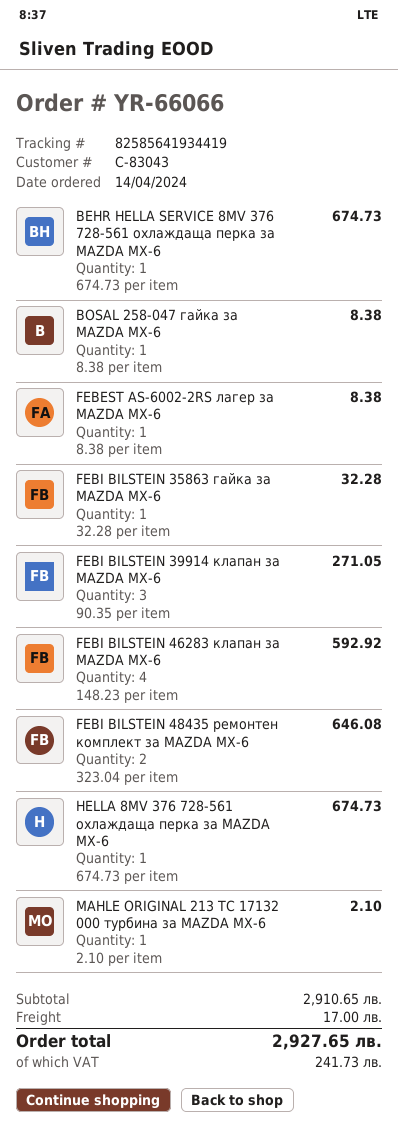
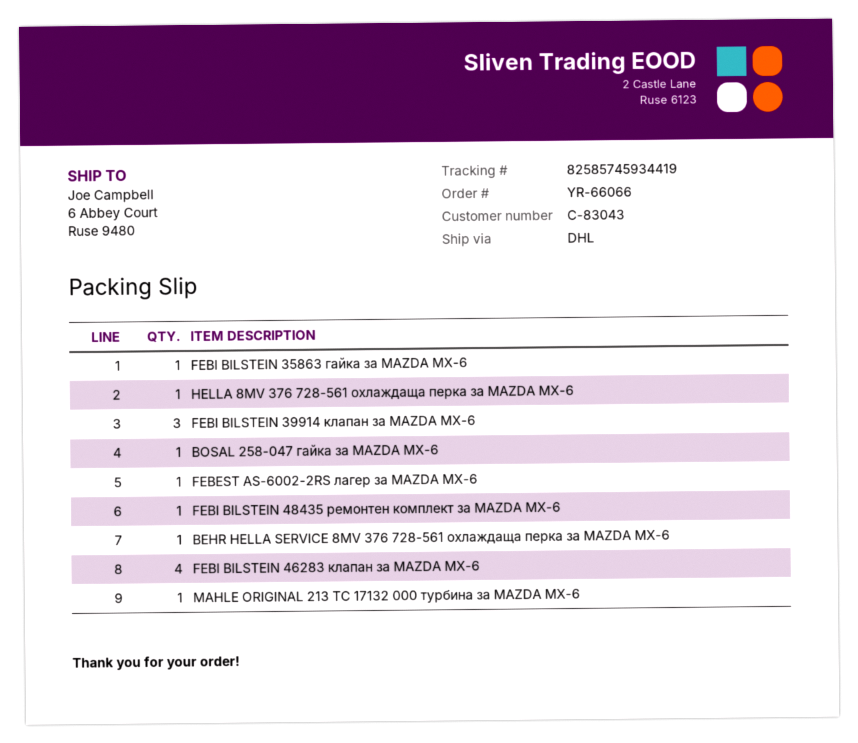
tracking number: 82585641934419 -> 82585745934419
FEBI BILSTEIN 48435 ремонтен комплект за MAZDA MX-6: 2 -> 1

